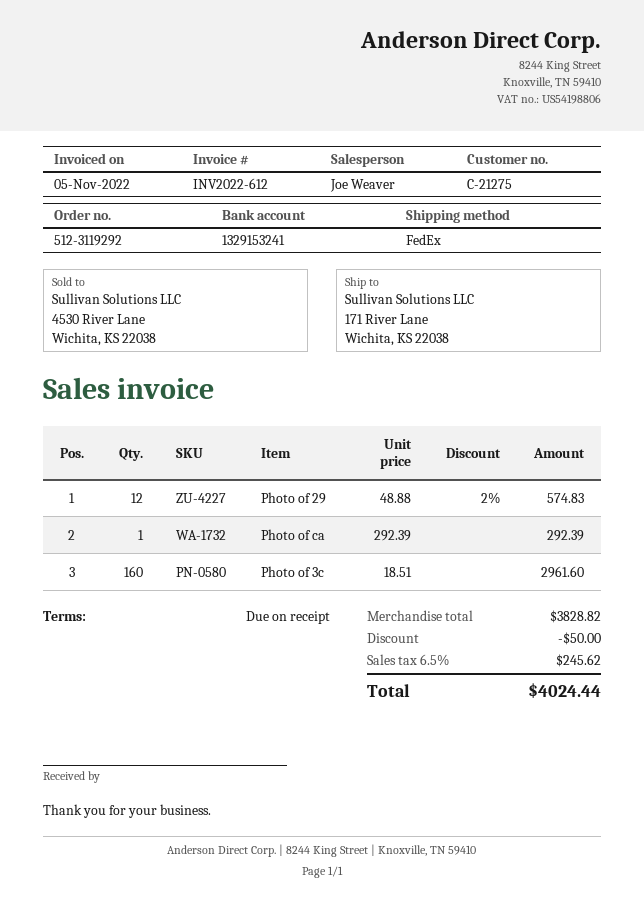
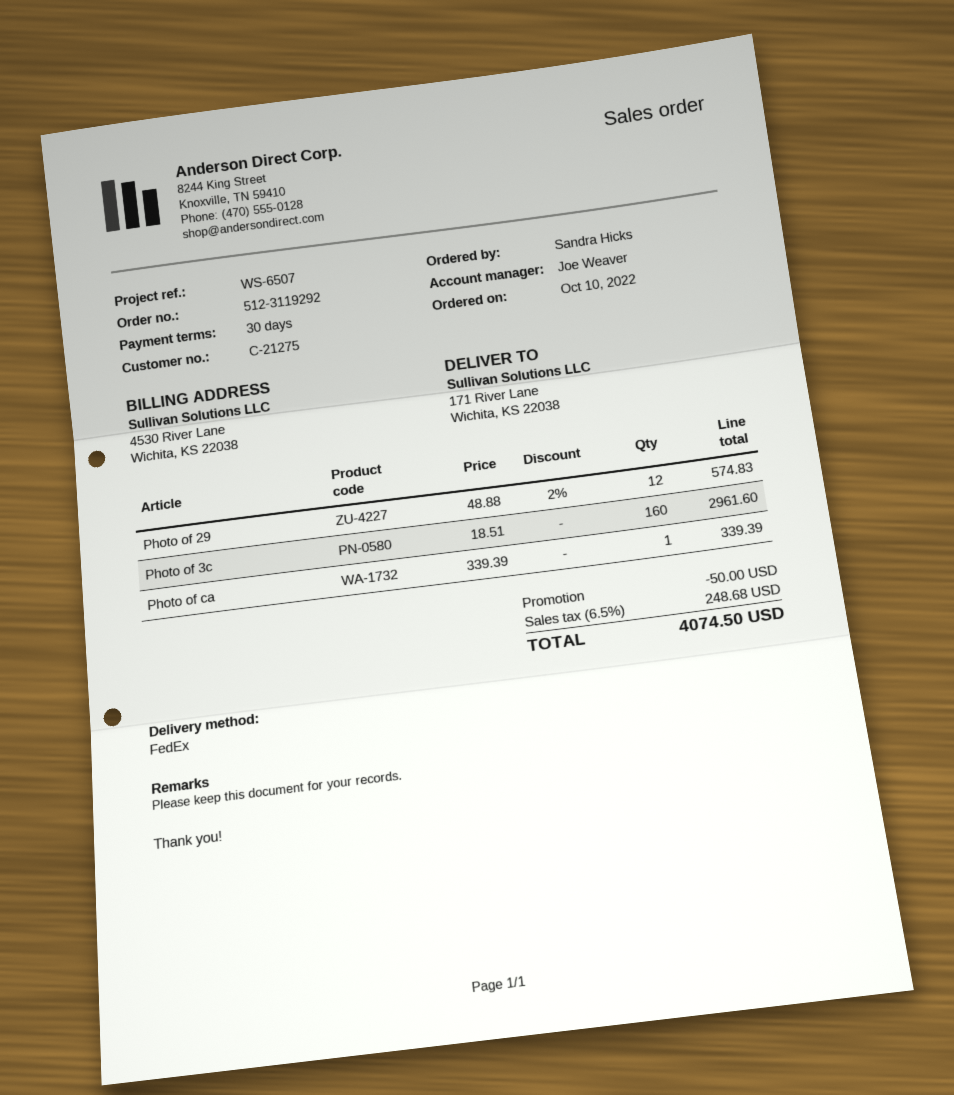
payment terms: on receipt -> 30 days
Photo of ca: 1 x 292.39 = 292.39 -> 1 x 339.39 = 339.39
tax: 6.5% = 245.62 -> 6.5% = 248.68
total: 4024.44 -> 4074.50

